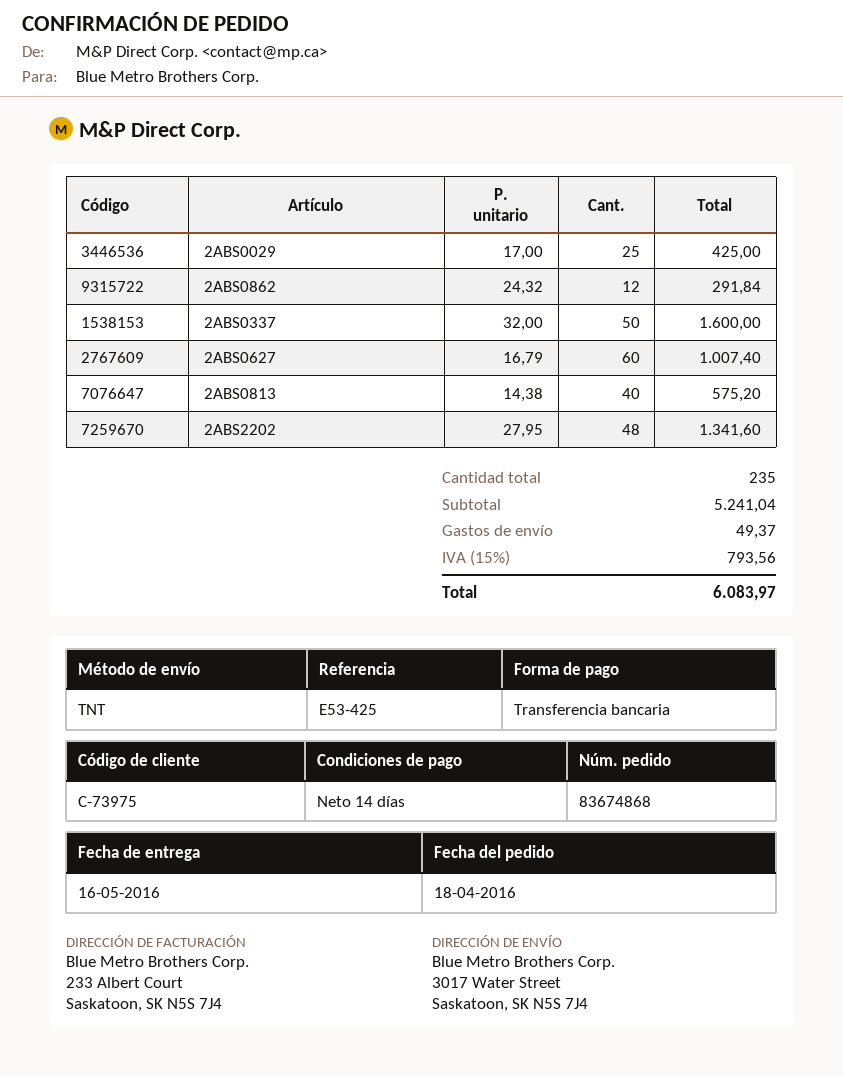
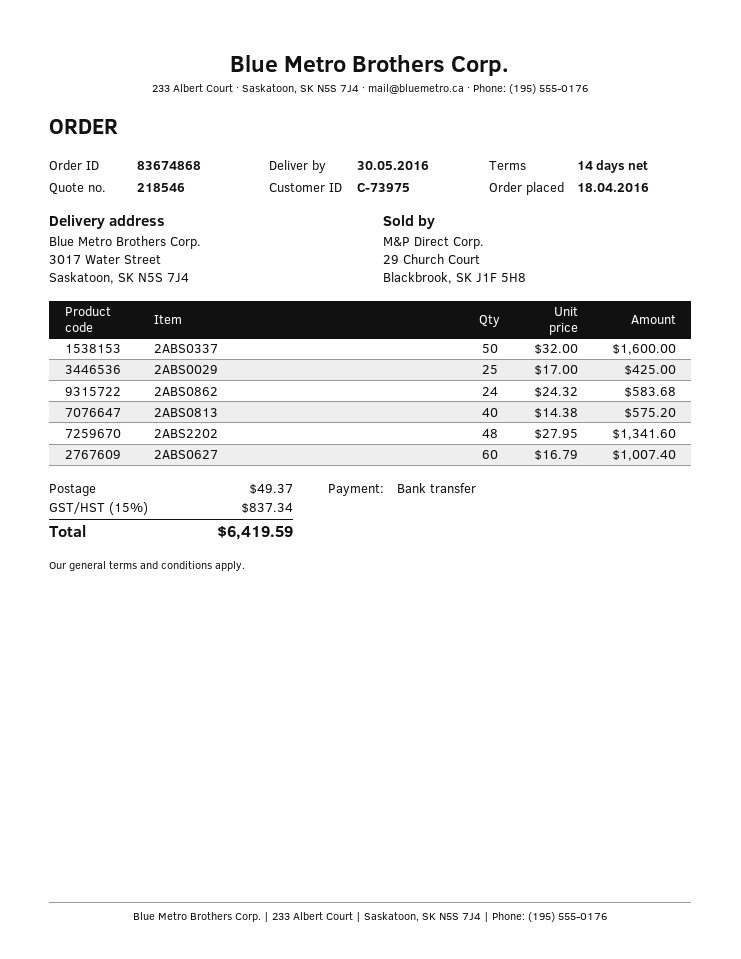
delivery date: 2016-05-16 -> 2016-05-30
2ABS0862: 12 x 24.32 = 291.84 -> 24 x 24.32 = 583.68
tax: 15% = 793.56 -> 15% = 837.34
total: 6083.97 -> 6419.59

